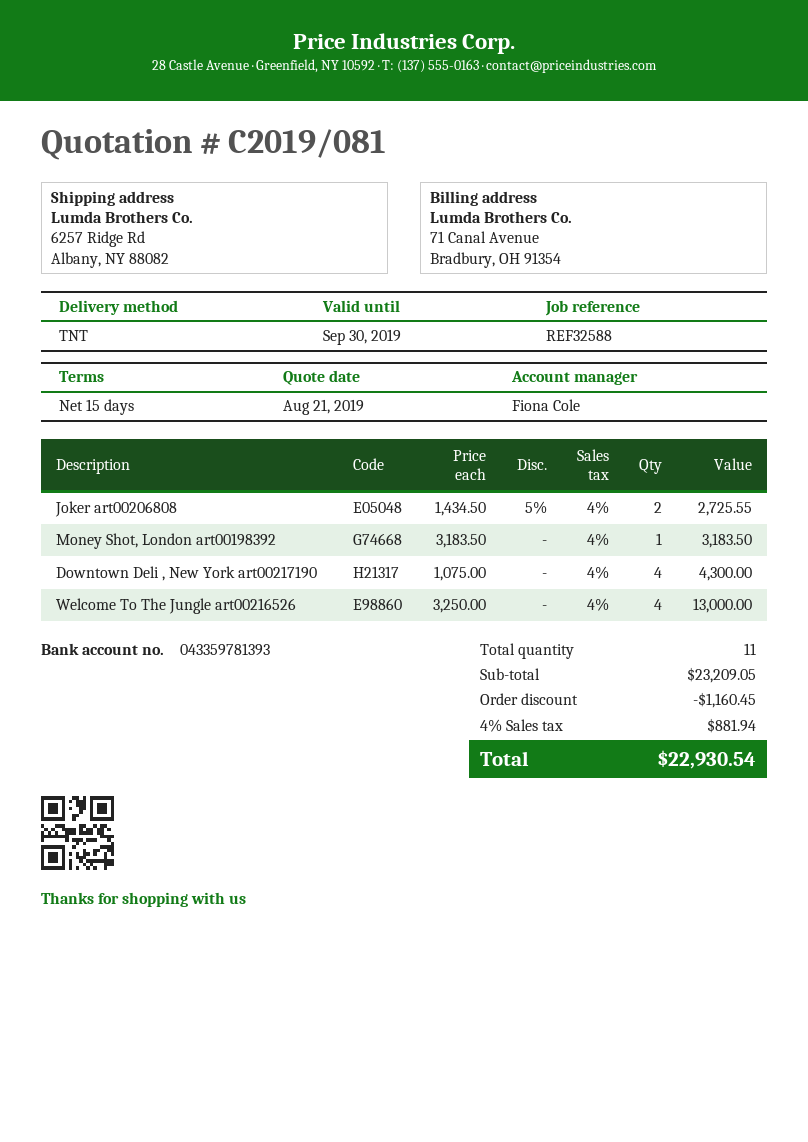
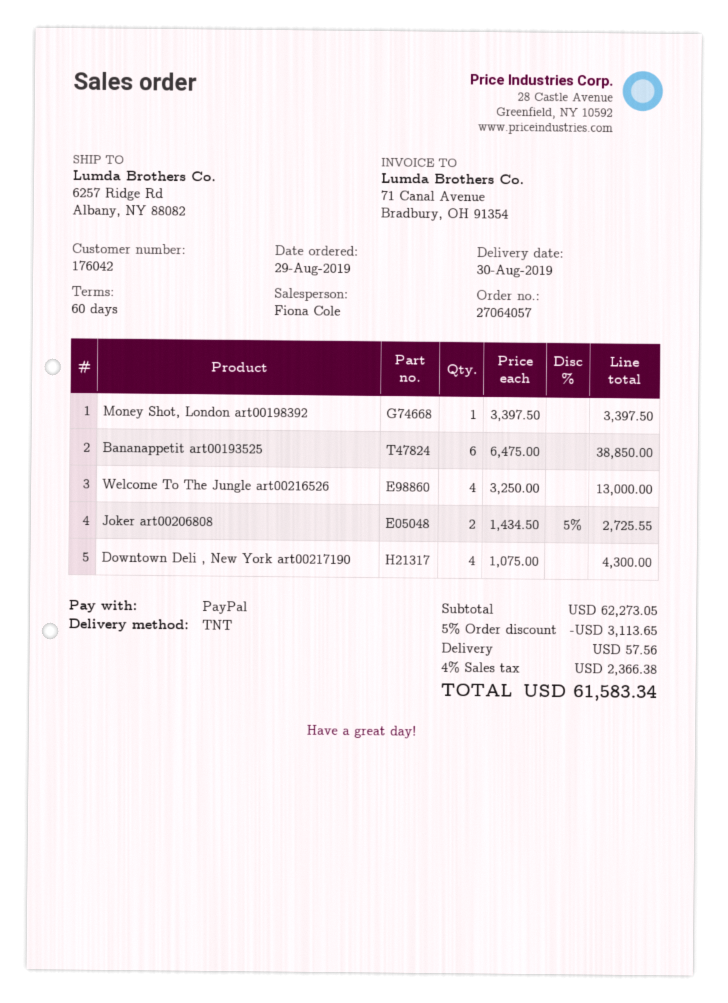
payment terms: 15 days -> 60 days
Money Shot, London art00198392: 1 x 3183.50 = 3183.50 -> 1 x 3397.50 = 3397.50
Bananappetit art00193525: none -> 6 x 6475.00 = 38850.00
subtotal: 23209.05 -> 62273.05
discount: 1160.45 -> 3113.65
shipping: none -> 57.56
tax: 4% = 881.94 -> 4% = 2366.38
total: 22930.54 -> 61583.34

